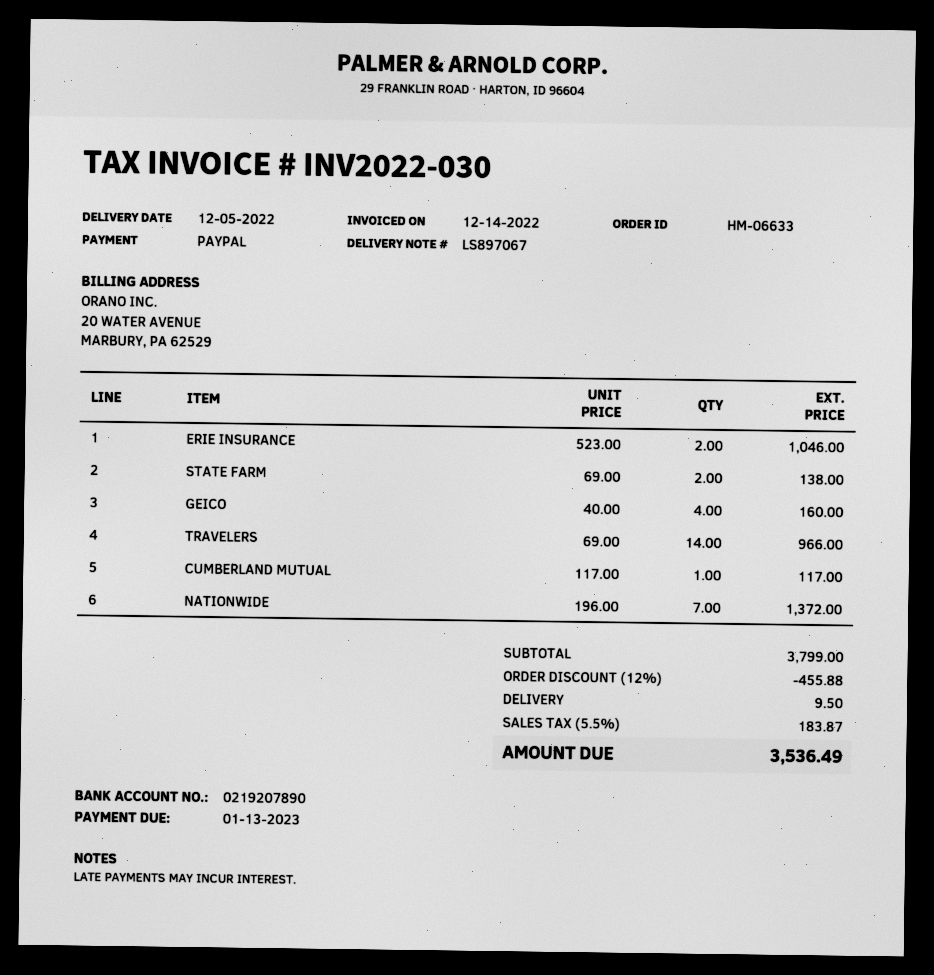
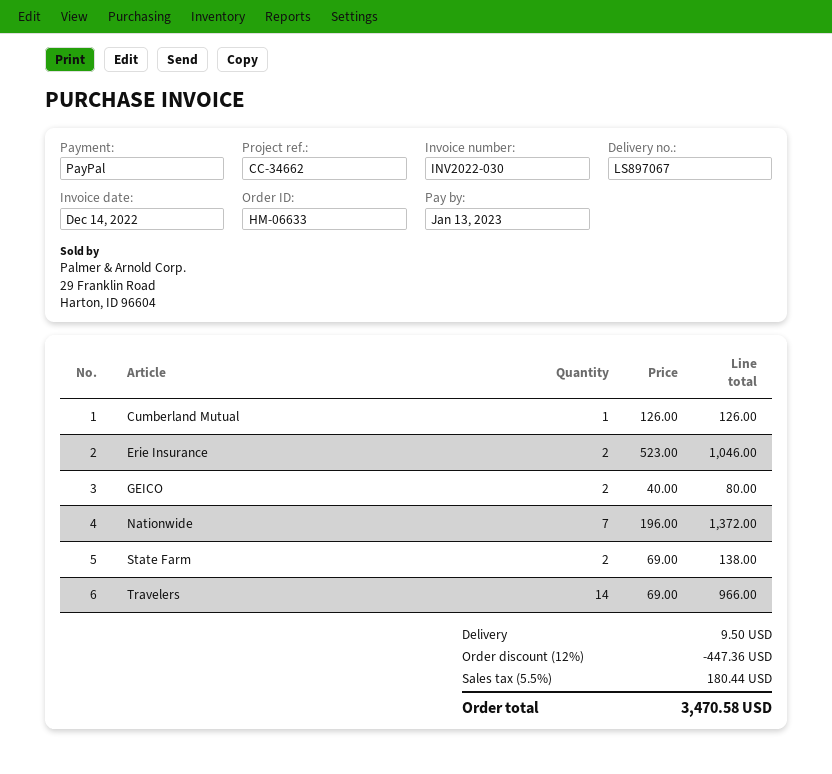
GEICO: 4 x 40.00 = 160.00 -> 2 x 40.00 = 80.00
CUMBERLAND MUTUAL: 1 x 117.00 = 117.00 -> 1 x 126.00 = 126.00
discount: 12% = 455.88 -> 12% = 447.36
tax: 5.5% = 183.87 -> 5.5% = 180.44
total: 3536.49 -> 3470.58

